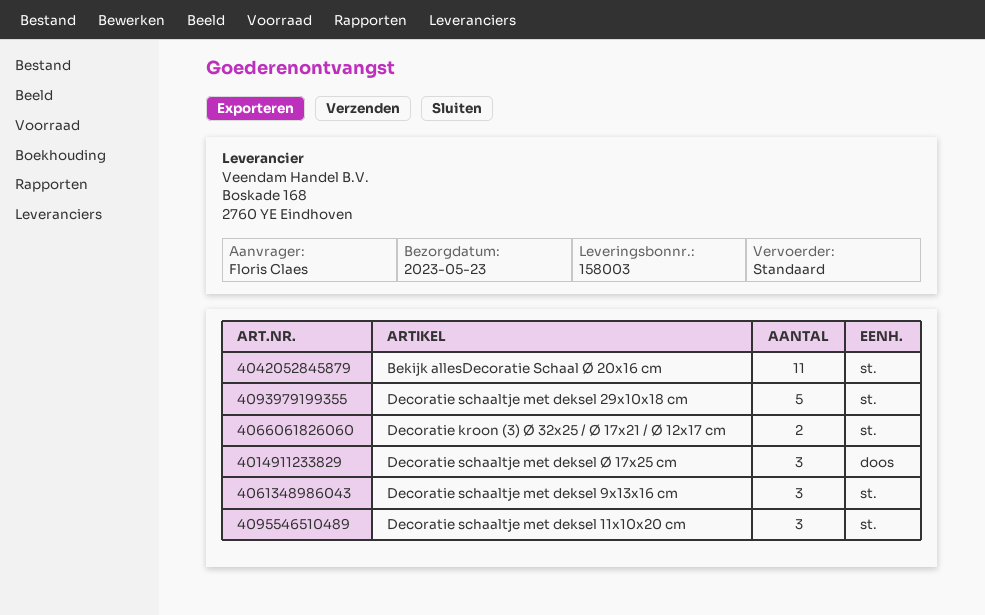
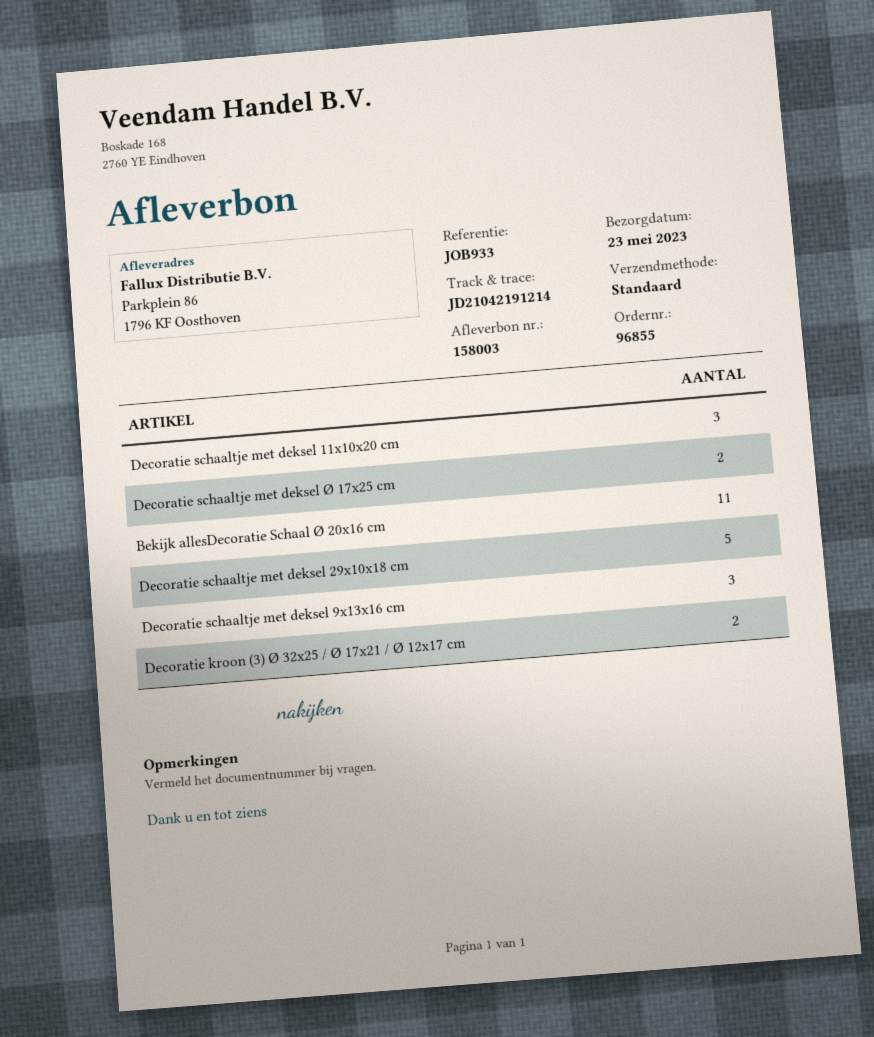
Decoratie schaaltje met deksel Ø 17x25 cm: 3 -> 2

